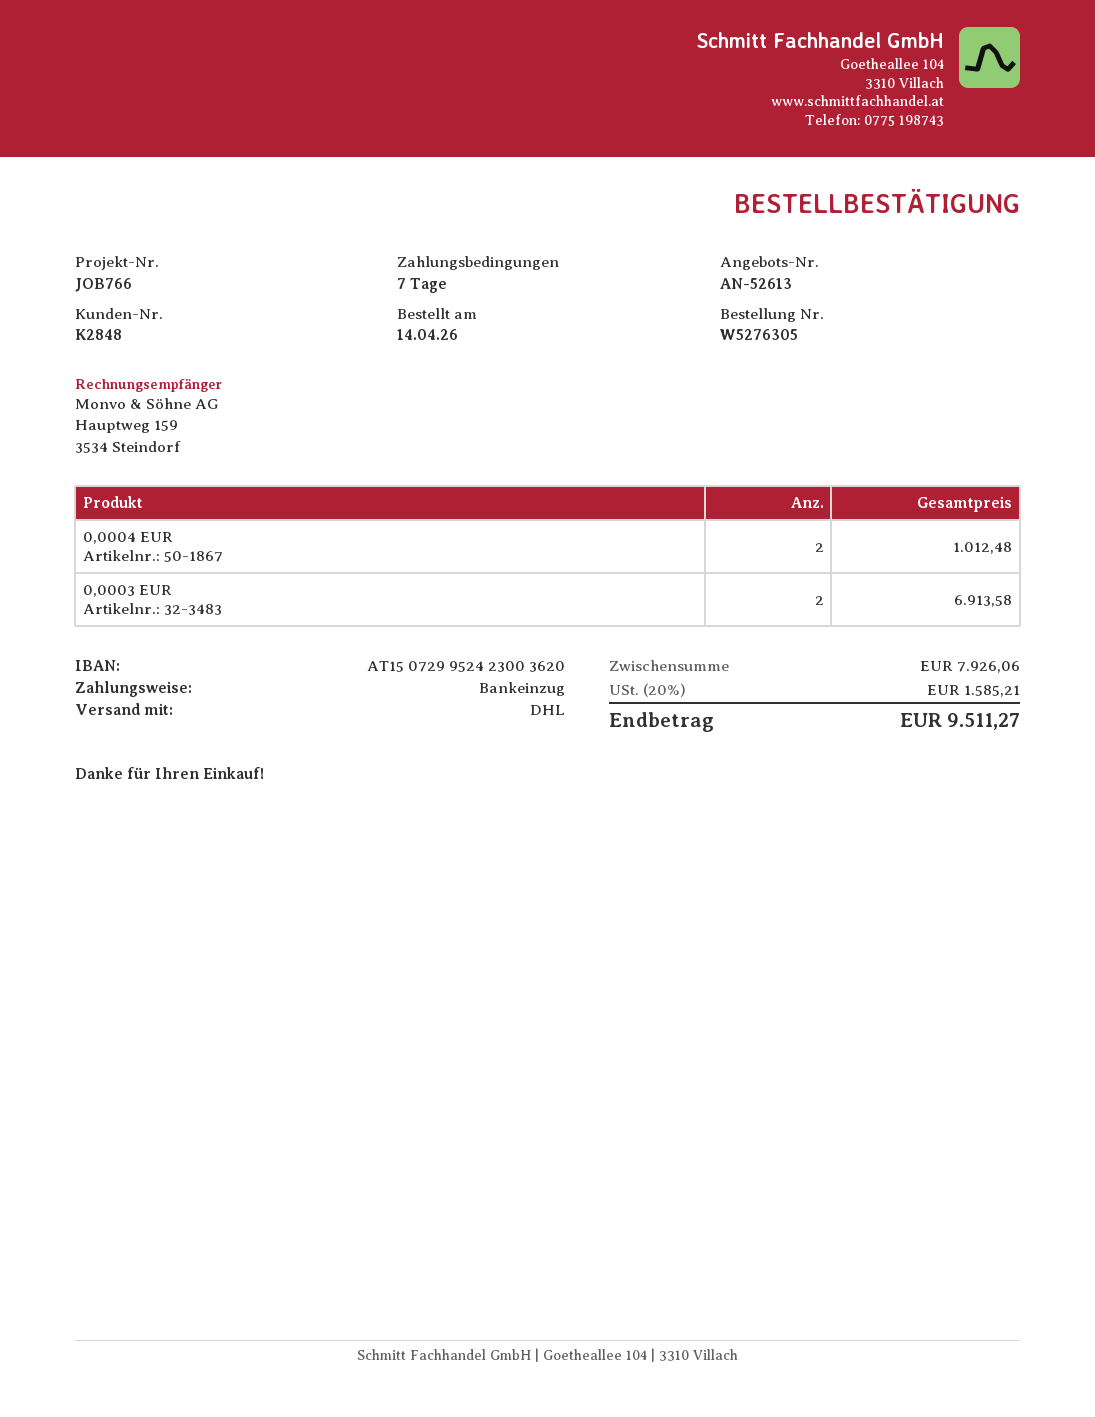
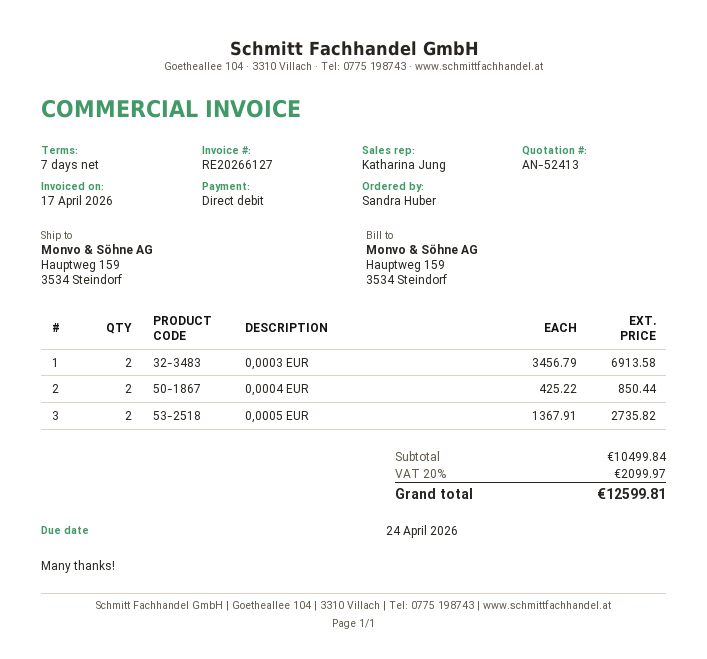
quote number: AN-52613 -> AN-52413
0,0004 EUR: 2 for 1012.48 -> 2 for 850.44
0,0005 EUR: none -> 2 for 2735.82
subtotal: 7926.06 -> 10499.84
tax: 20% = 1585.21 -> 20% = 2099.97
total: 9511.27 -> 12599.81

